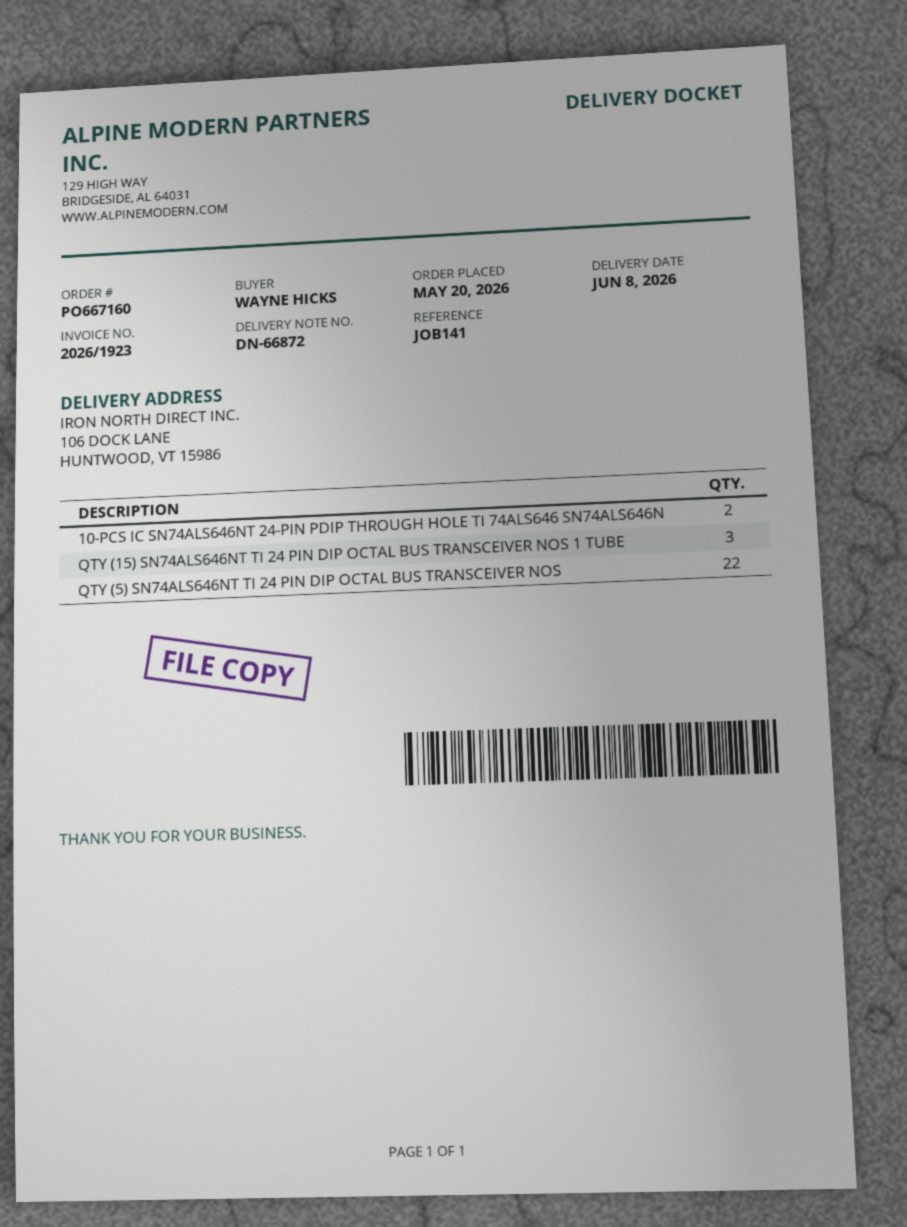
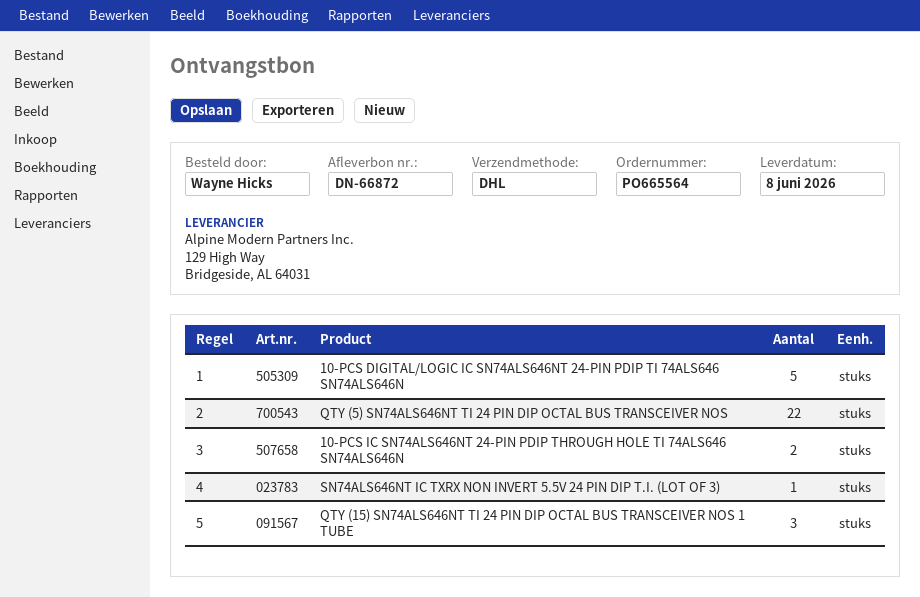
order number: PO667160 -> PO665564
10-PCS DIGITAL/LOGIC IC SN74ALS646NT 24-PIN PDIP TI 74ALS646 SN74ALS646N: none -> 5
SN74ALS646NT IC TXRX NON INVERT 5.5V 24 PIN DIP T.I. (LOT OF 3): none -> 1

